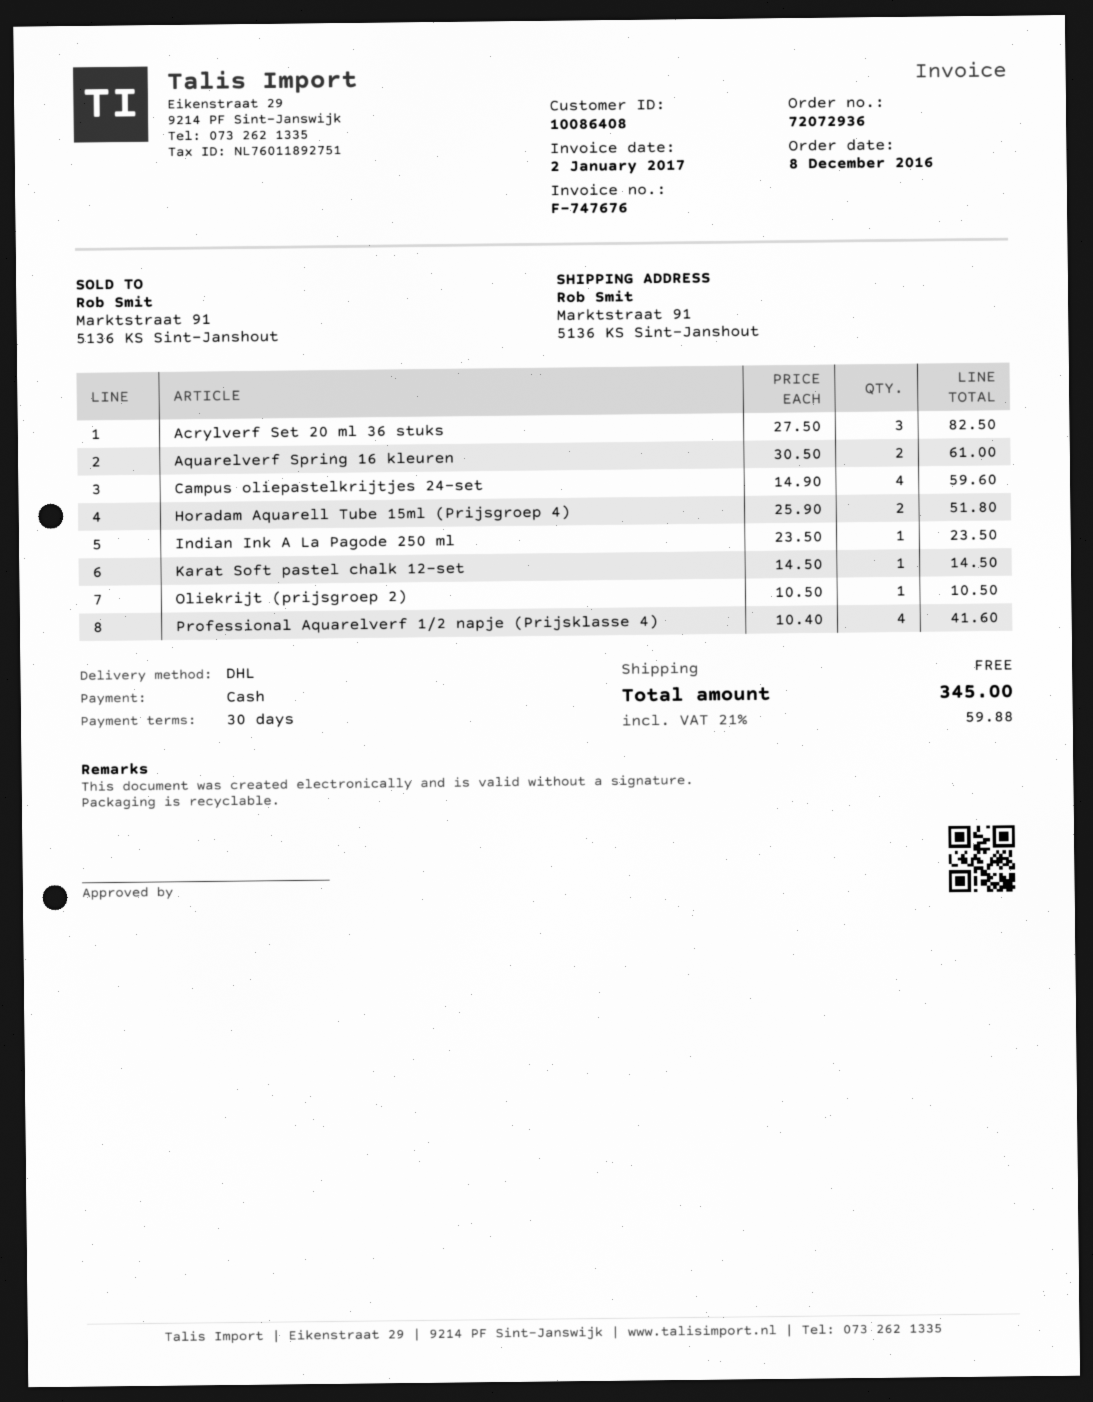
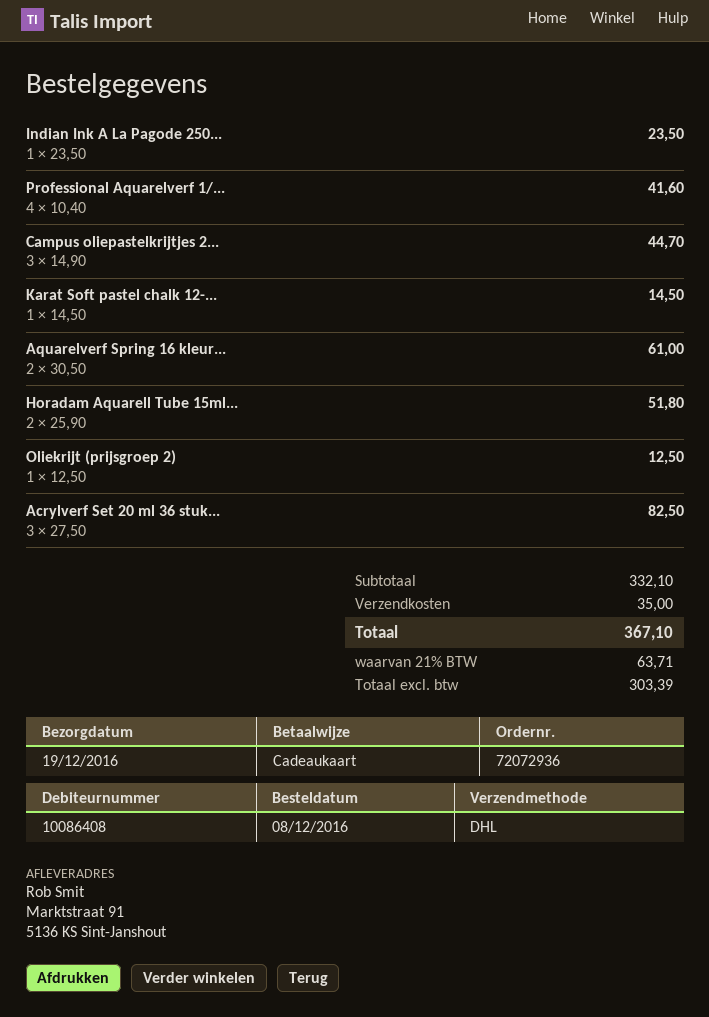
payment method: cash -> gift card
Campus oliepastelkrijtjes 24-set: 4 x 14.90 = 59.60 -> 3 x 14.90 = 44.70
Oliekrijt (prijsgroep 2): 1 x 10.50 = 10.50 -> 1 x 12.50 = 12.50
shipping: 0.00 -> 35.00
tax: 21% = 59.88 -> 21% = 63.71
total: 345.00 -> 367.10

